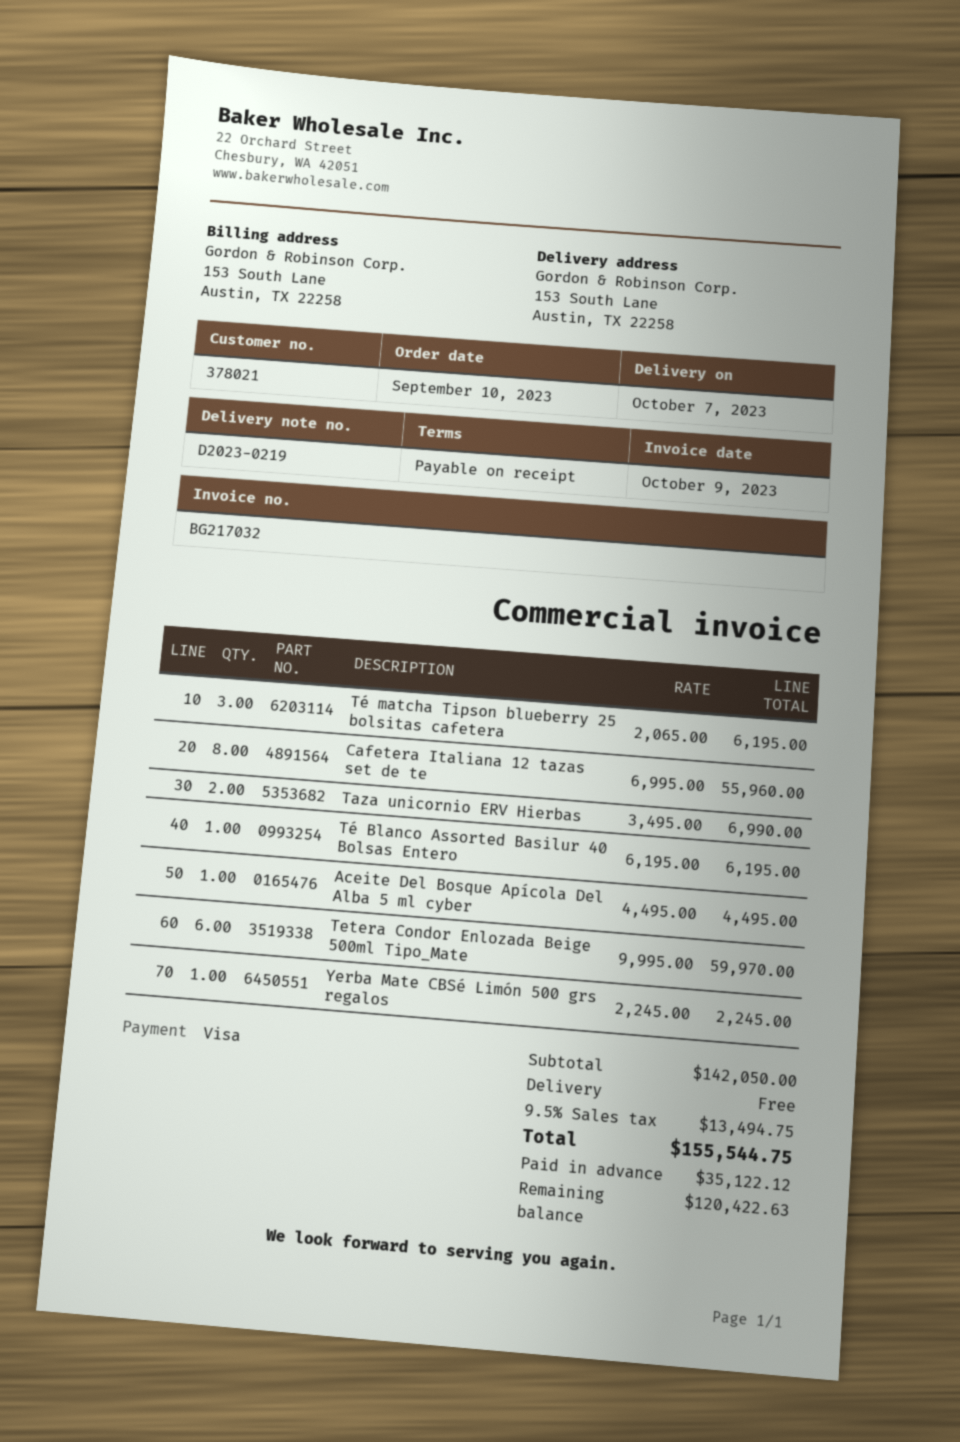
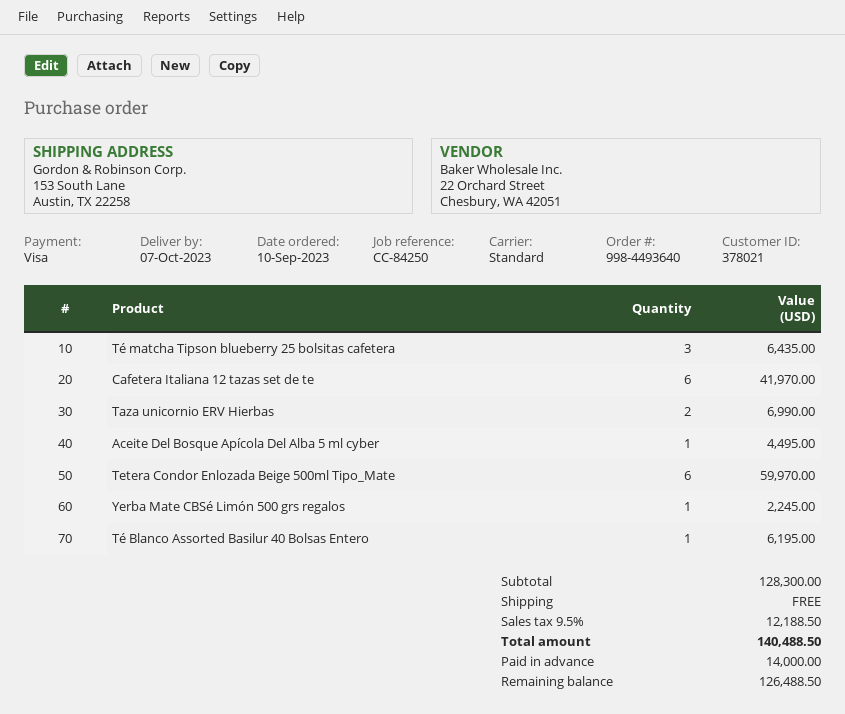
Té matcha Tipson blueberry 25 bolsitas cafetera: 3 for 6195.00 -> 3 for 6435.00
Cafetera Italiana 12 tazas set de te: 8 for 55960.00 -> 6 for 41970.00
subtotal: 142050.00 -> 128300.00
tax: 9.5% = 13494.75 -> 9.5% = 12188.50
total: 155544.75 -> 140488.50
deposit: 35122.12 -> 14000.00
balance: 120422.63 -> 126488.50

